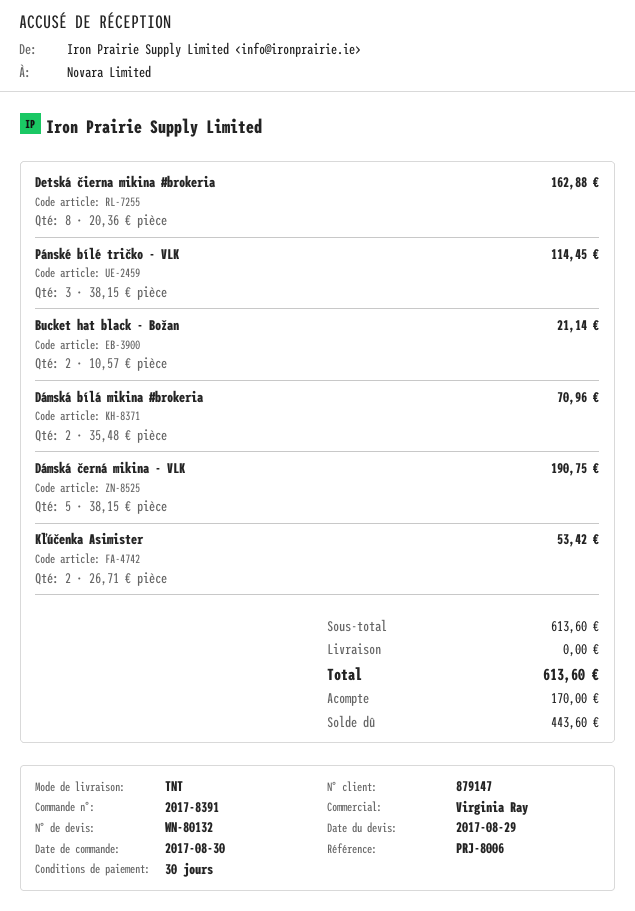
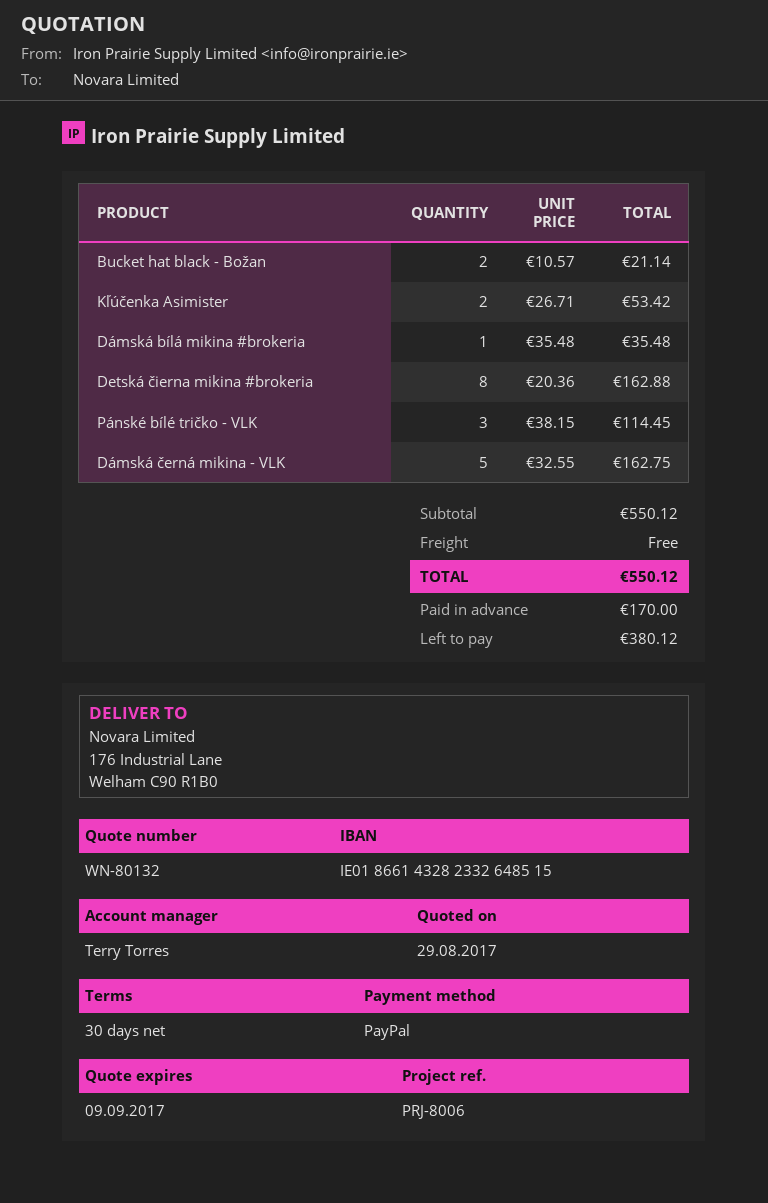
sales rep: Virginia Ray -> Terry Torres
Dámská bílá mikina #brokeria: 2 x 35.48 = 70.96 -> 1 x 35.48 = 35.48
Dámská černá mikina - VLK: 5 x 38.15 = 190.75 -> 5 x 32.55 = 162.75
subtotal: 613.60 -> 550.12
total: 613.60 -> 550.12
balance: 443.60 -> 380.12

